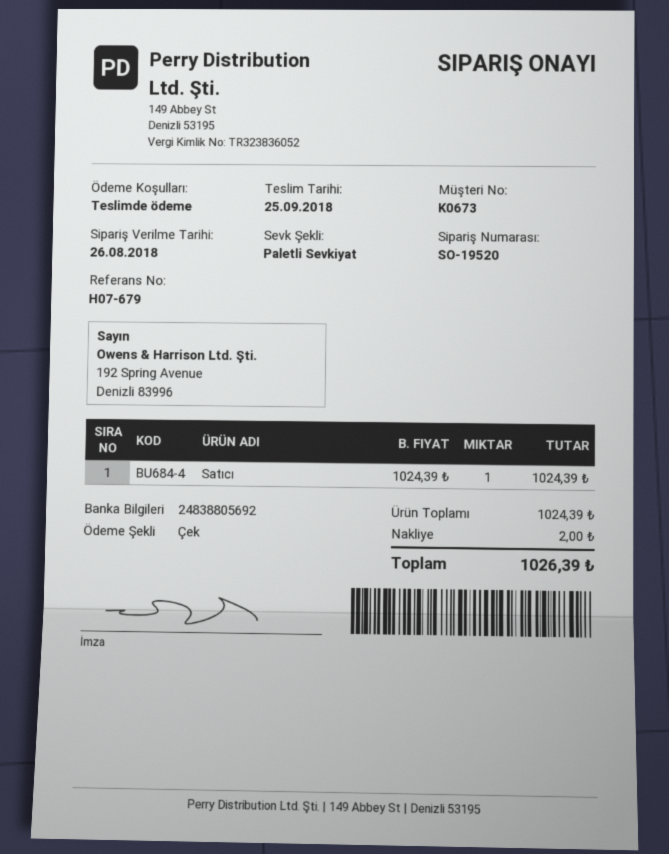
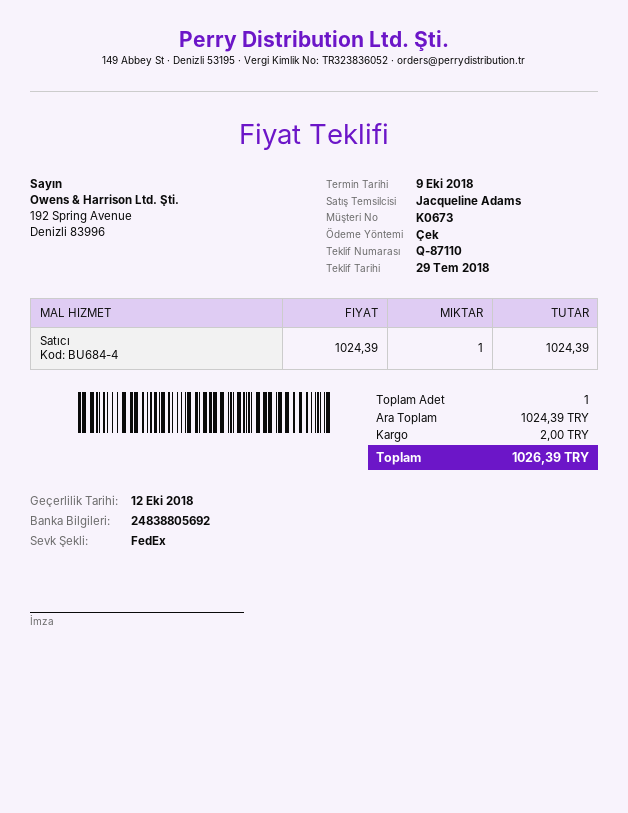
delivery date: 2018-09-25 -> 2018-10-09
shipping method: pallet freight -> FedEx

